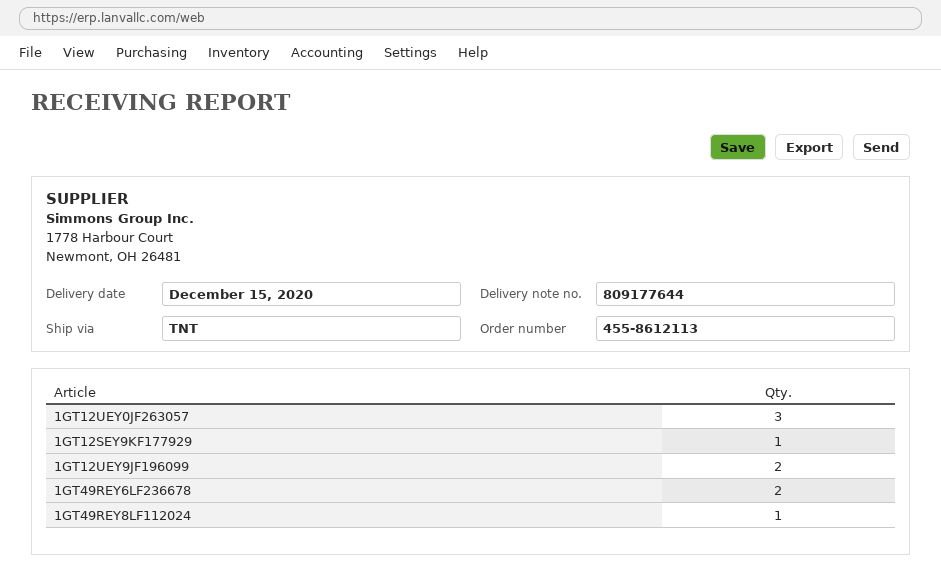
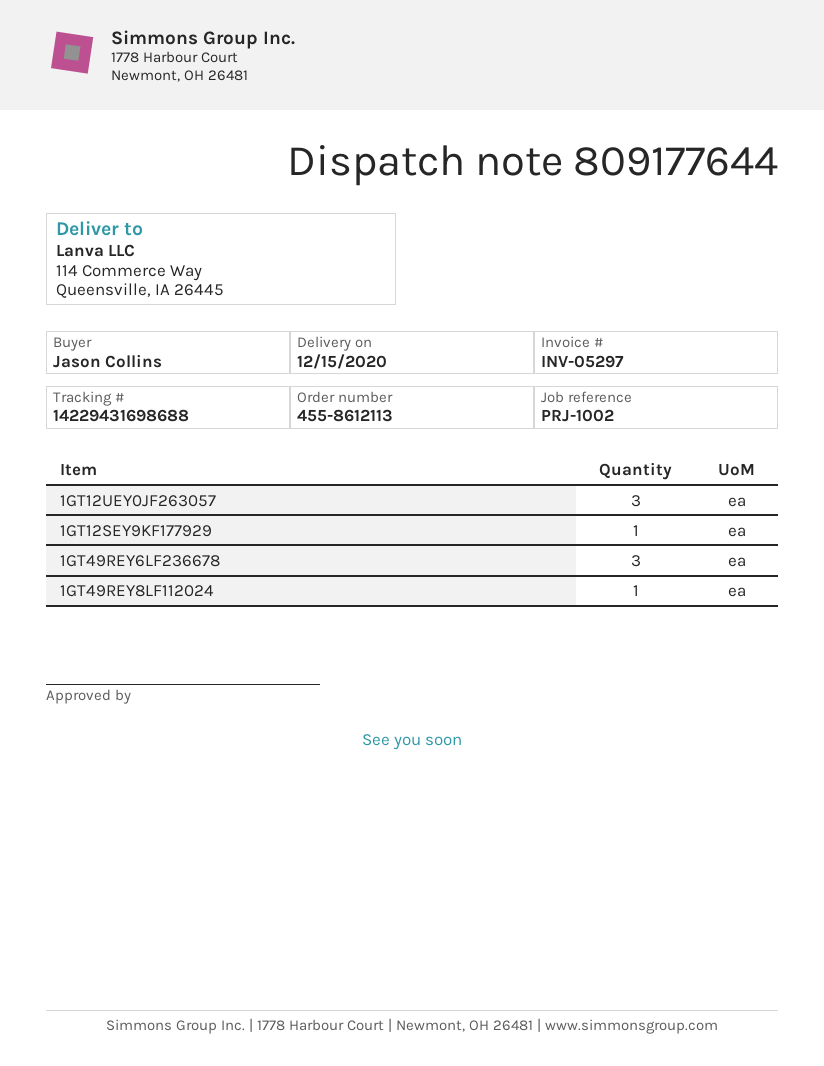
1GT12UEY9JF196099: 2 -> none
1GT49REY6LF236678: 2 -> 3

